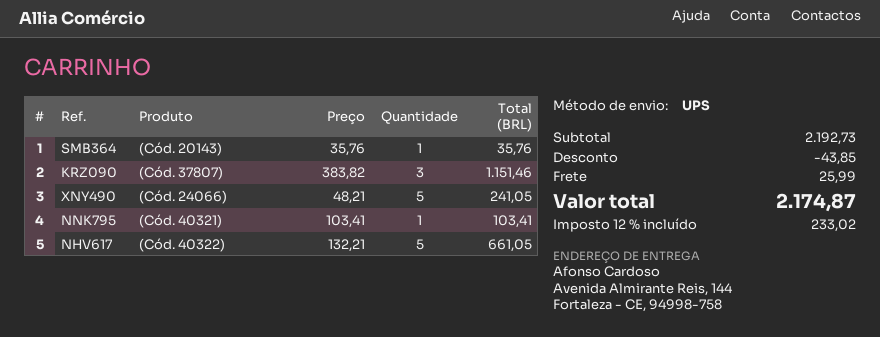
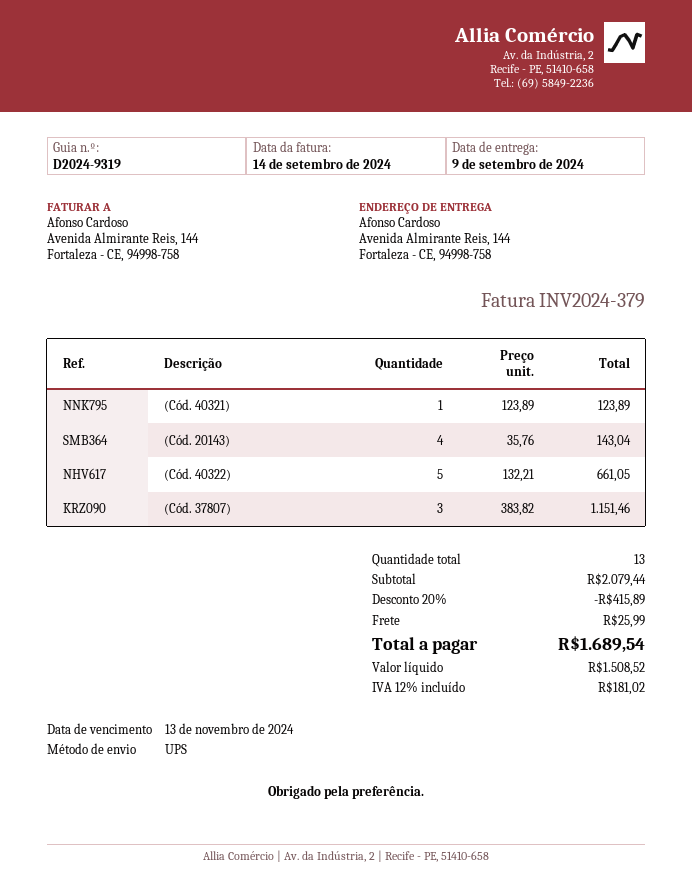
(Cód. 20143): 1 x 35.76 = 35.76 -> 4 x 35.76 = 143.04
(Cód. 24066): 5 x 48.21 = 241.05 -> none
(Cód. 40321): 1 x 103.41 = 103.41 -> 1 x 123.89 = 123.89
subtotal: 2192.73 -> 2079.44
discount: 43.85 -> 415.89
tax: 12% = 233.02 -> 12% = 181.02
total: 2174.87 -> 1689.54

